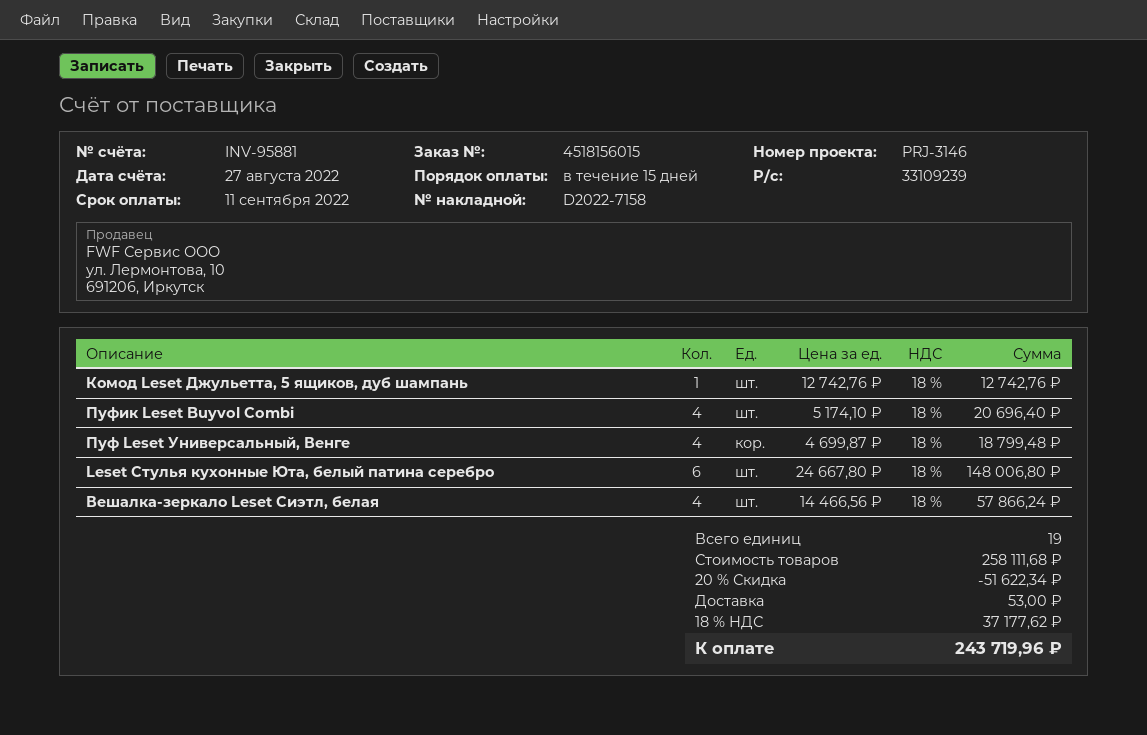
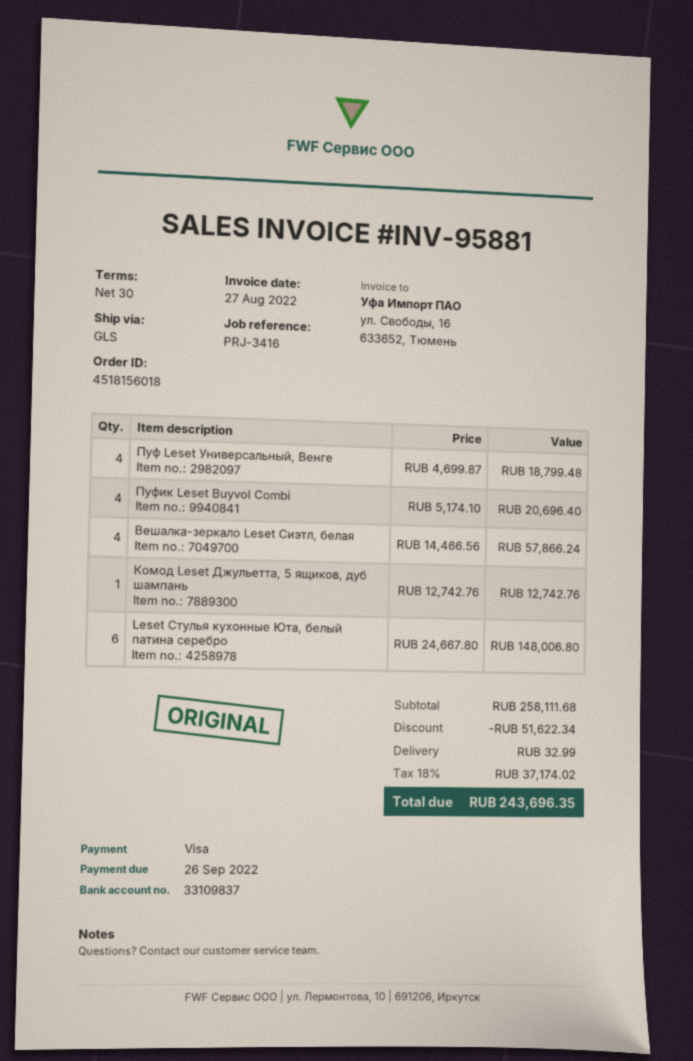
order number: 4518156015 -> 4518156018
payment terms: 15 days -> 30 days
due date: 2022-09-11 -> 2022-09-26
reference: PRJ-3146 -> PRJ-3416
bank account: 33109239 -> 33109837
shipping: 53.00 -> 32.99
tax: 18% = 37177.62 -> 18% = 37174.02
total: 243719.96 -> 243696.35

